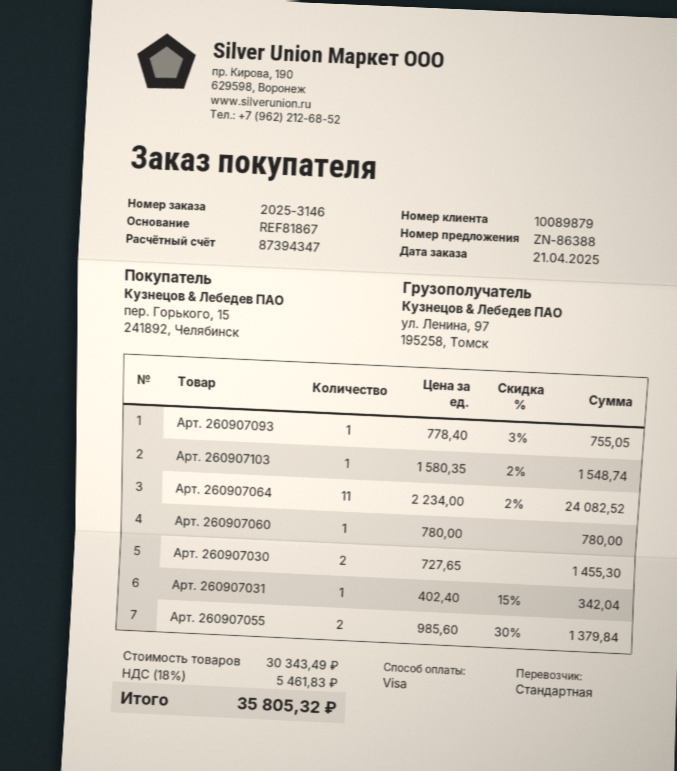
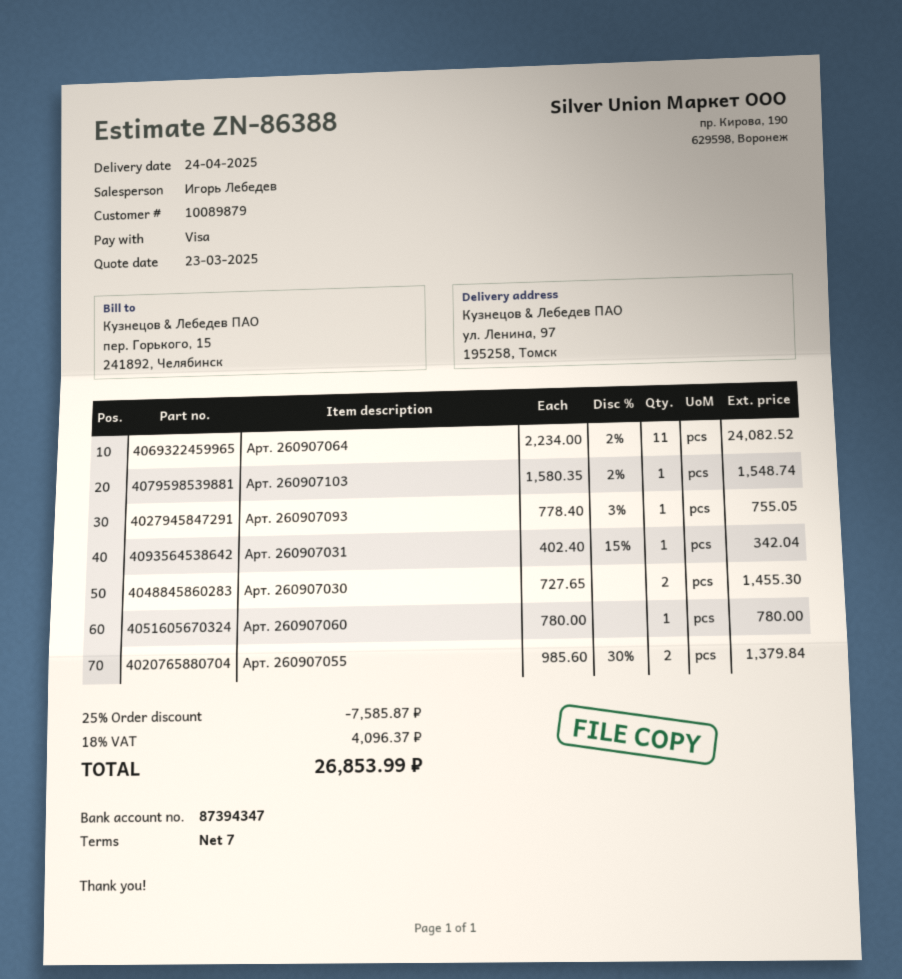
discount: none -> 25% = 7585.87
tax: 18% = 5461.83 -> 18% = 4096.37
total: 35805.32 -> 26853.99

